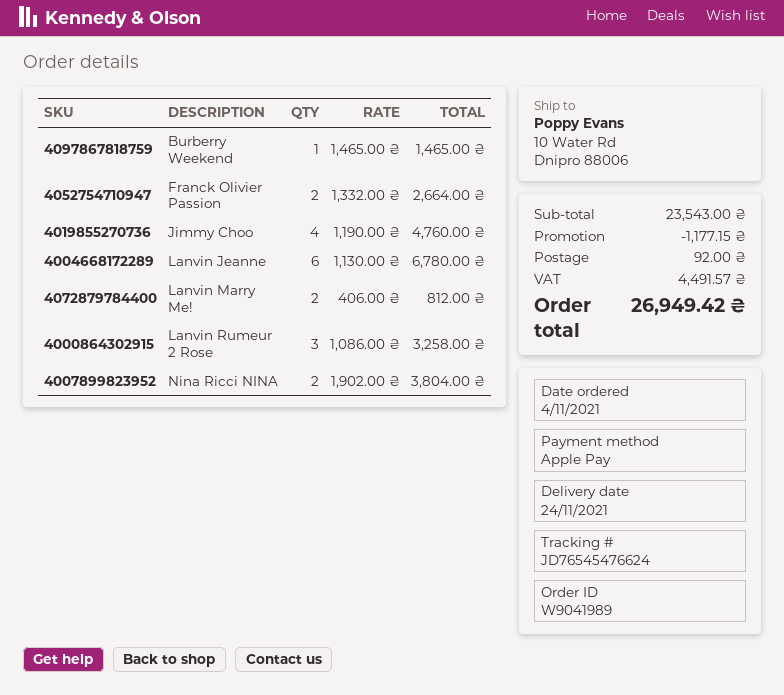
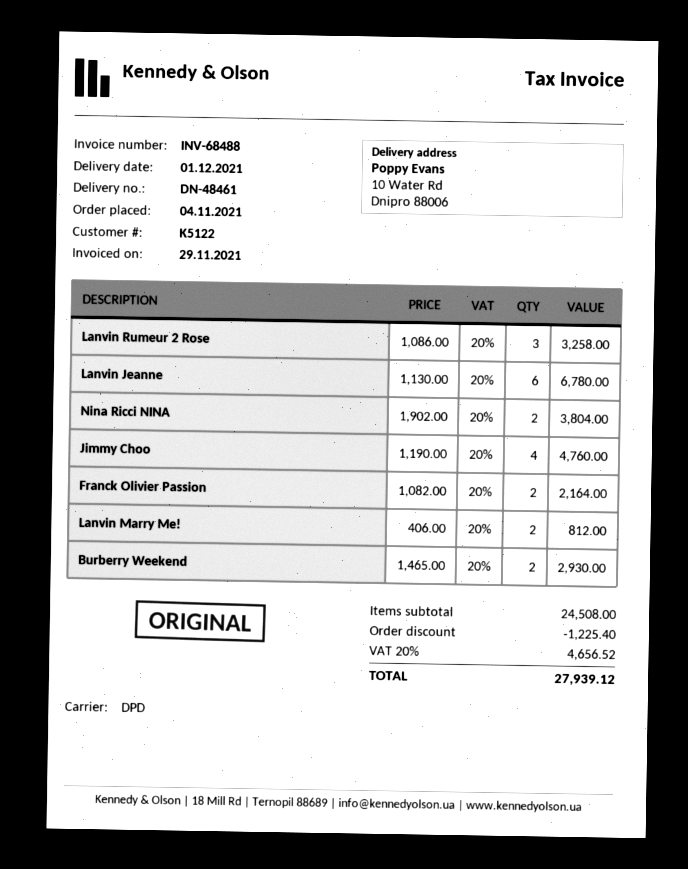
delivery date: 2021-11-24 -> 2021-12-01
Burberry Weekend: 1 x 1465.00 = 1465.00 -> 2 x 1465.00 = 2930.00
Franck Olivier Passion: 2 x 1332.00 = 2664.00 -> 2 x 1082.00 = 2164.00
subtotal: 23543.00 -> 24508.00
discount: 1177.15 -> 1225.40
shipping: 92.00 -> none
tax: 4491.57 -> 4656.52
total: 26949.42 -> 27939.12

